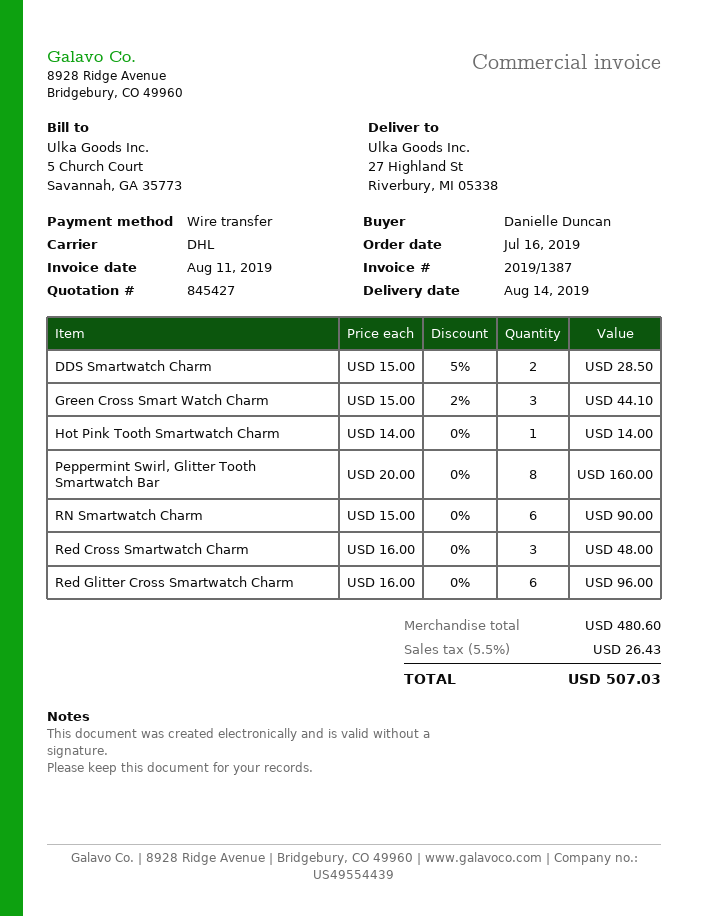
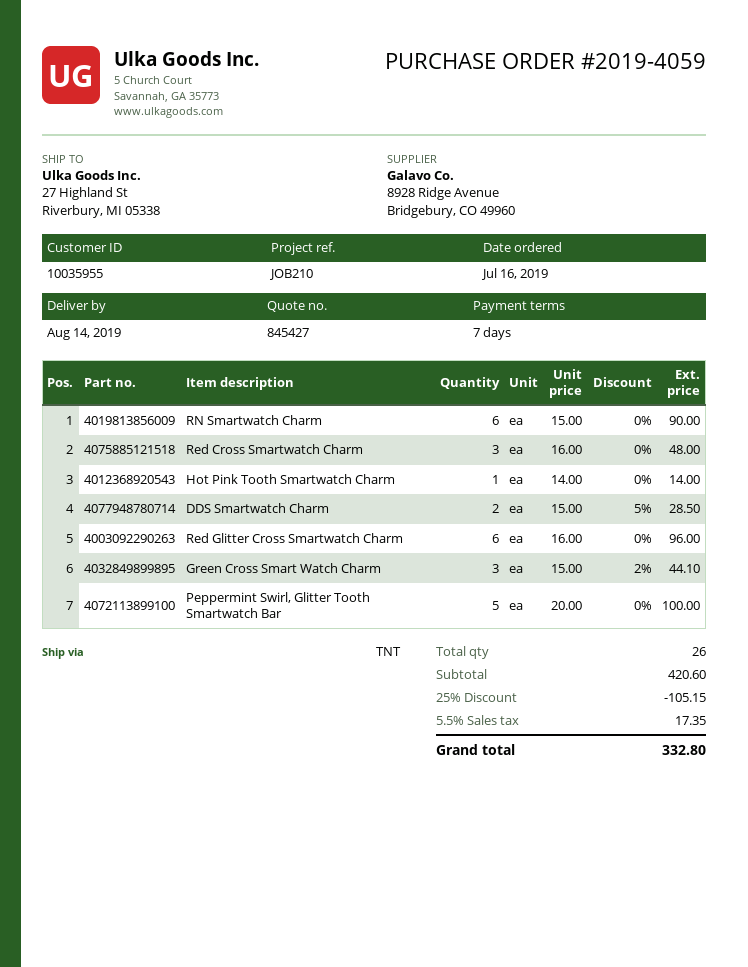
shipping method: DHL -> TNT
Peppermint Swirl, Glitter Tooth Smartwatch Bar: 8 x 20.00 = 160.00 -> 5 x 20.00 = 100.00
subtotal: 480.60 -> 420.60
discount: none -> 25% = 105.15
tax: 5.5% = 26.43 -> 5.5% = 17.35
total: 507.03 -> 332.80

